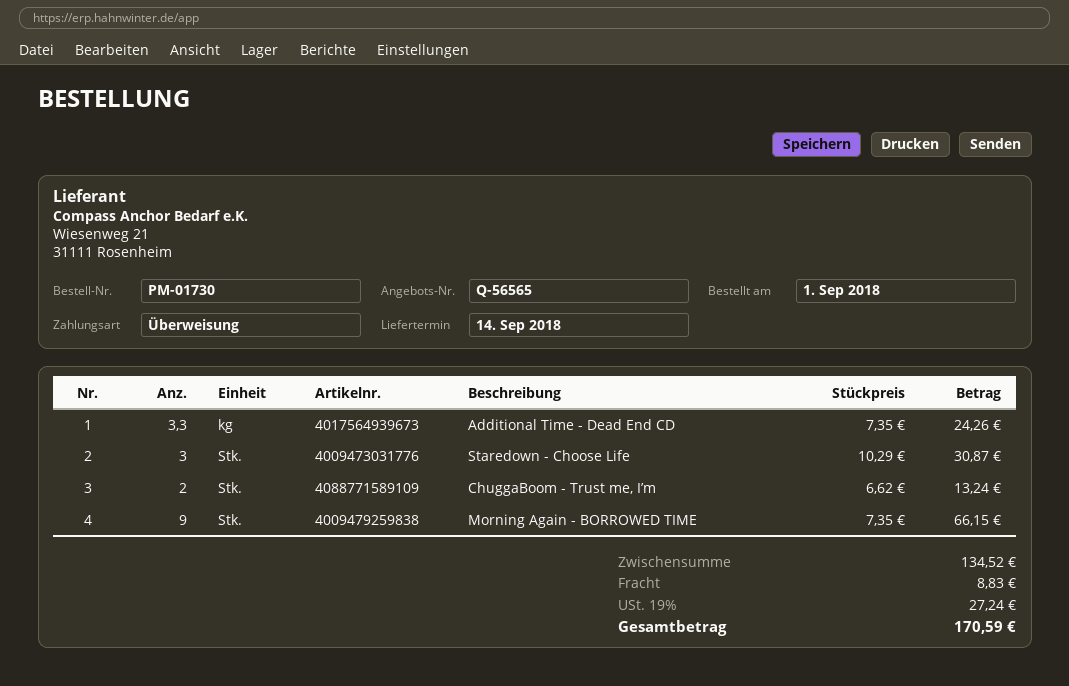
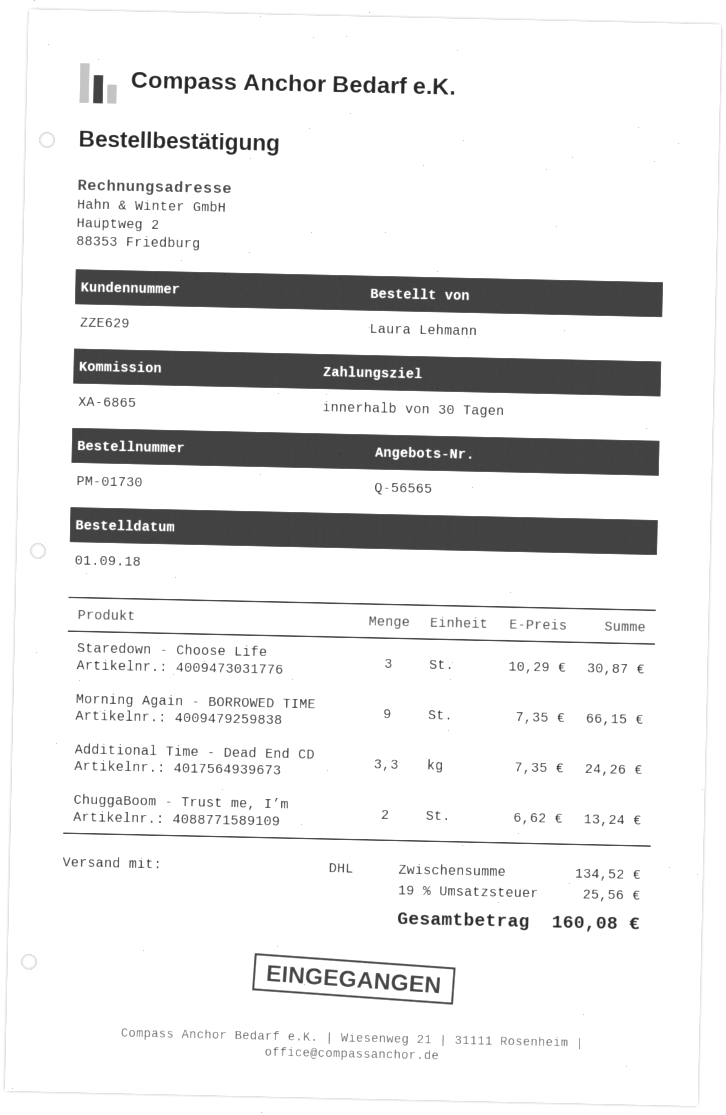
shipping: 8.83 -> none
tax: 19% = 27.24 -> 19% = 25.56
total: 170.59 -> 160.08

